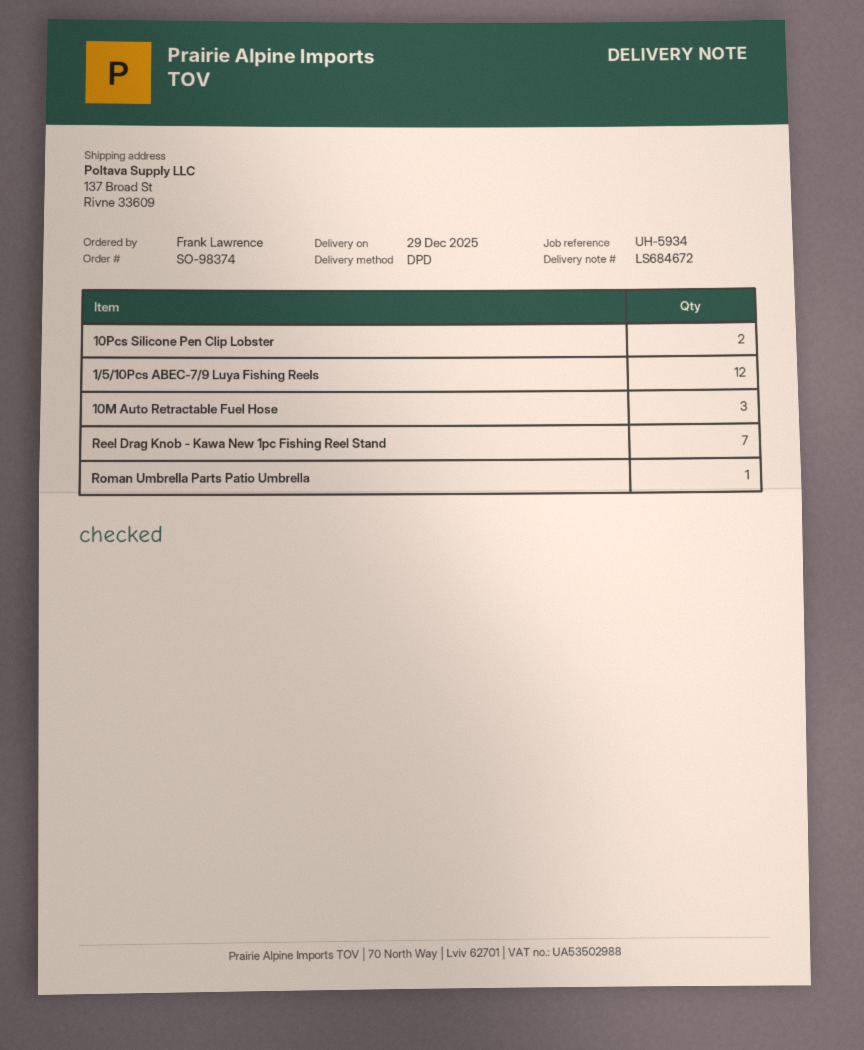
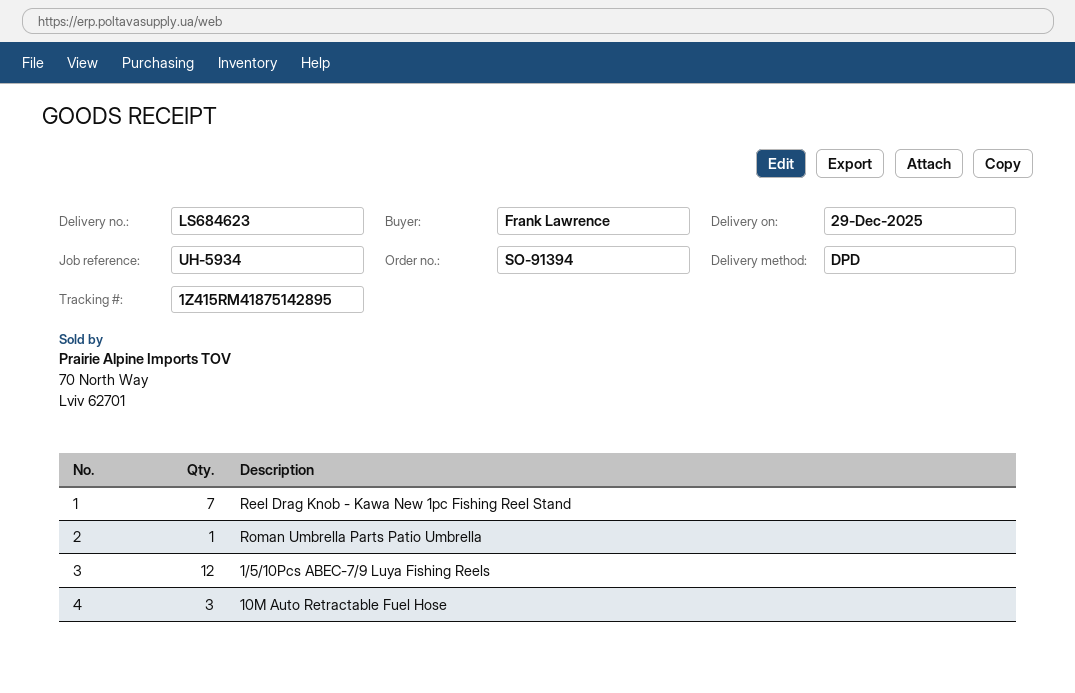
order number: SO-98374 -> SO-91394
delivery note number: LS684672 -> LS684623
10Pcs Silicone Pen Clip Lobster: 2 -> none

